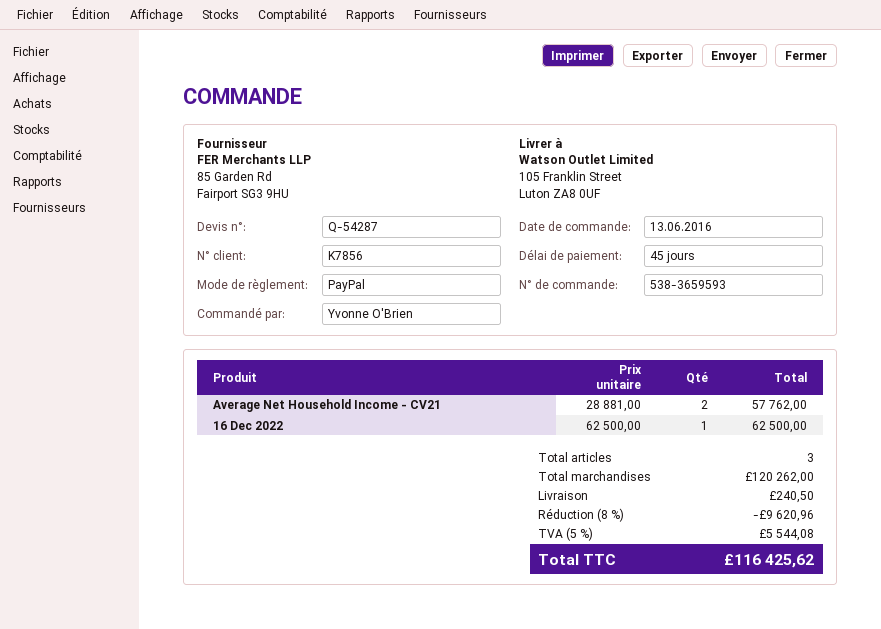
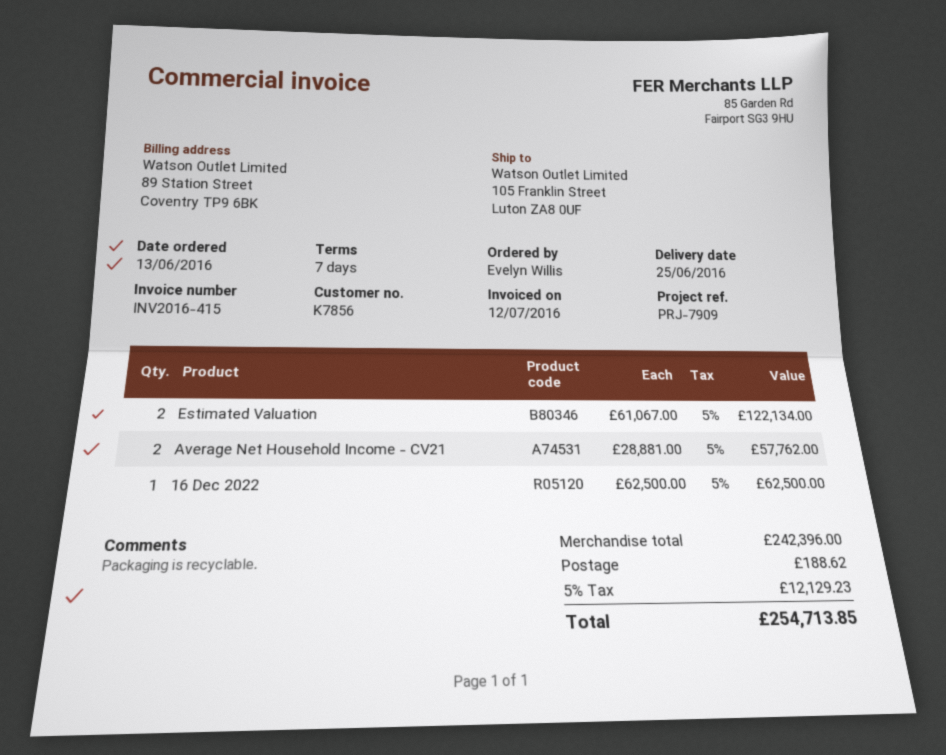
payment terms: 45 days -> 7 days
ordered by: Yvonne O'Brien -> Evelyn Willis
Estimated Valuation: none -> 2 x 61067.00 = 122134.00
subtotal: 120262.00 -> 242396.00
discount: 8% = 9620.96 -> none
shipping: 240.50 -> 188.62
tax: 5% = 5544.08 -> 5% = 12129.23
total: 116425.62 -> 254713.85

